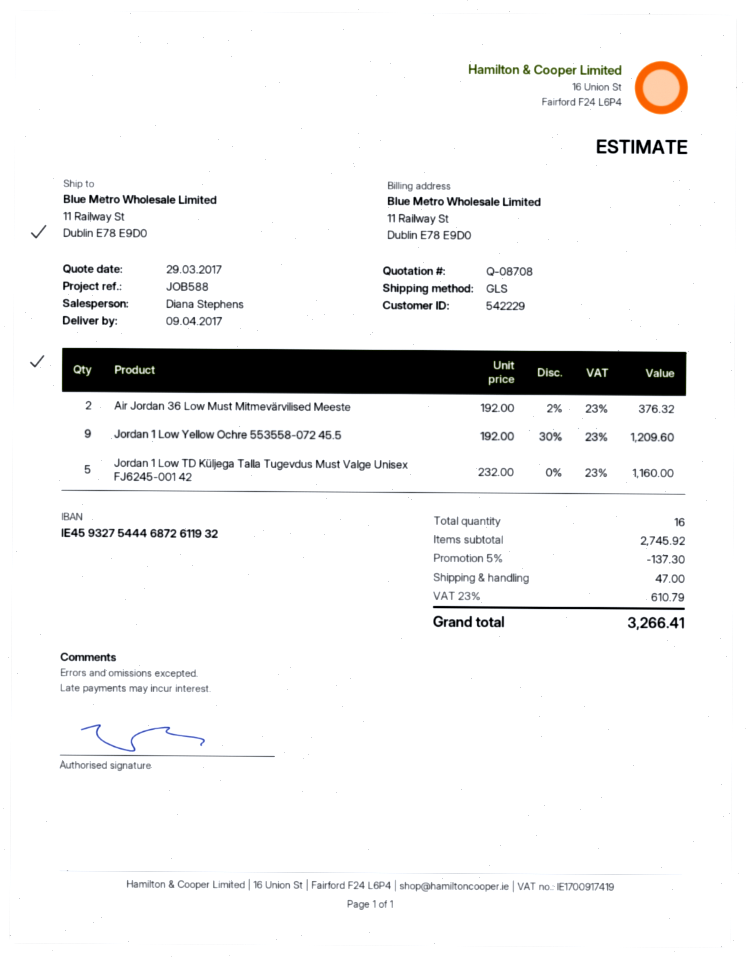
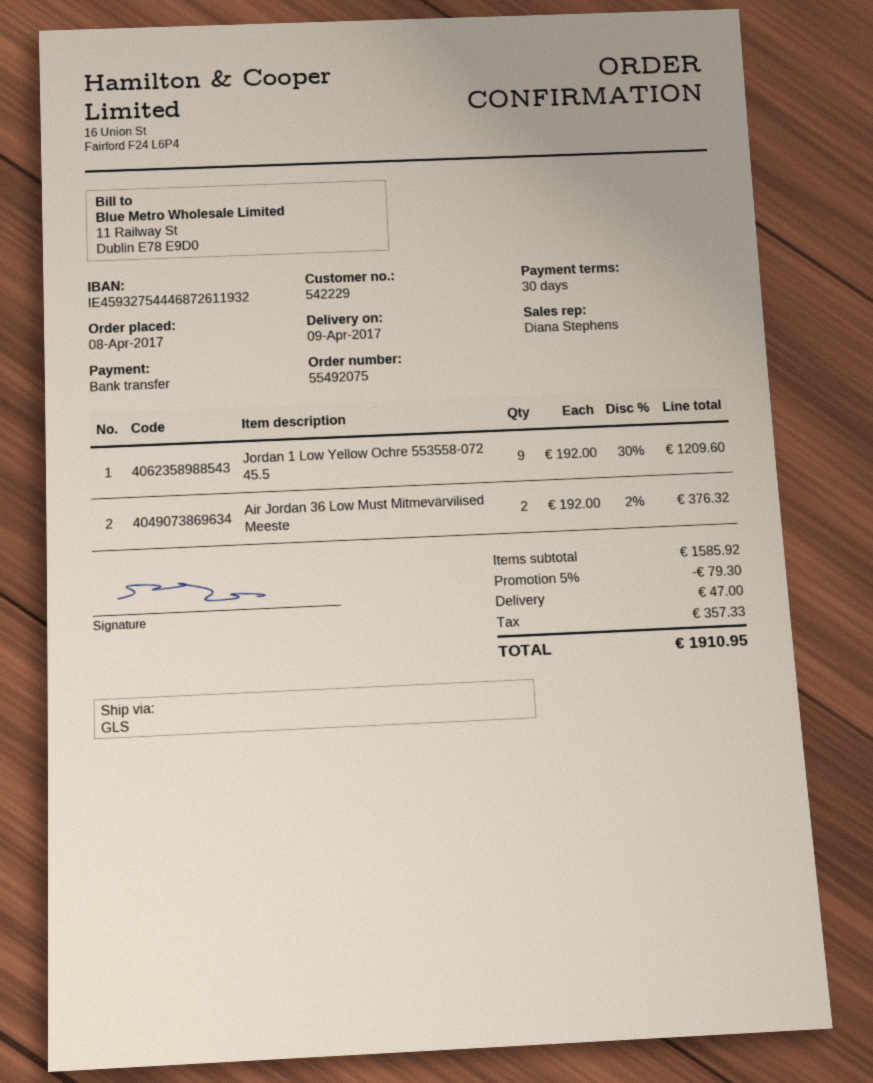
Jordan 1 Low TD Küljega Talla Tugevdus Must Valge Unisex FJ6245-001 42: 5 x 232.00 = 1160.00 -> none
subtotal: 2745.92 -> 1585.92
discount: 5% = 137.30 -> 5% = 79.30
tax: 610.79 -> 357.33
total: 3266.41 -> 1910.95

